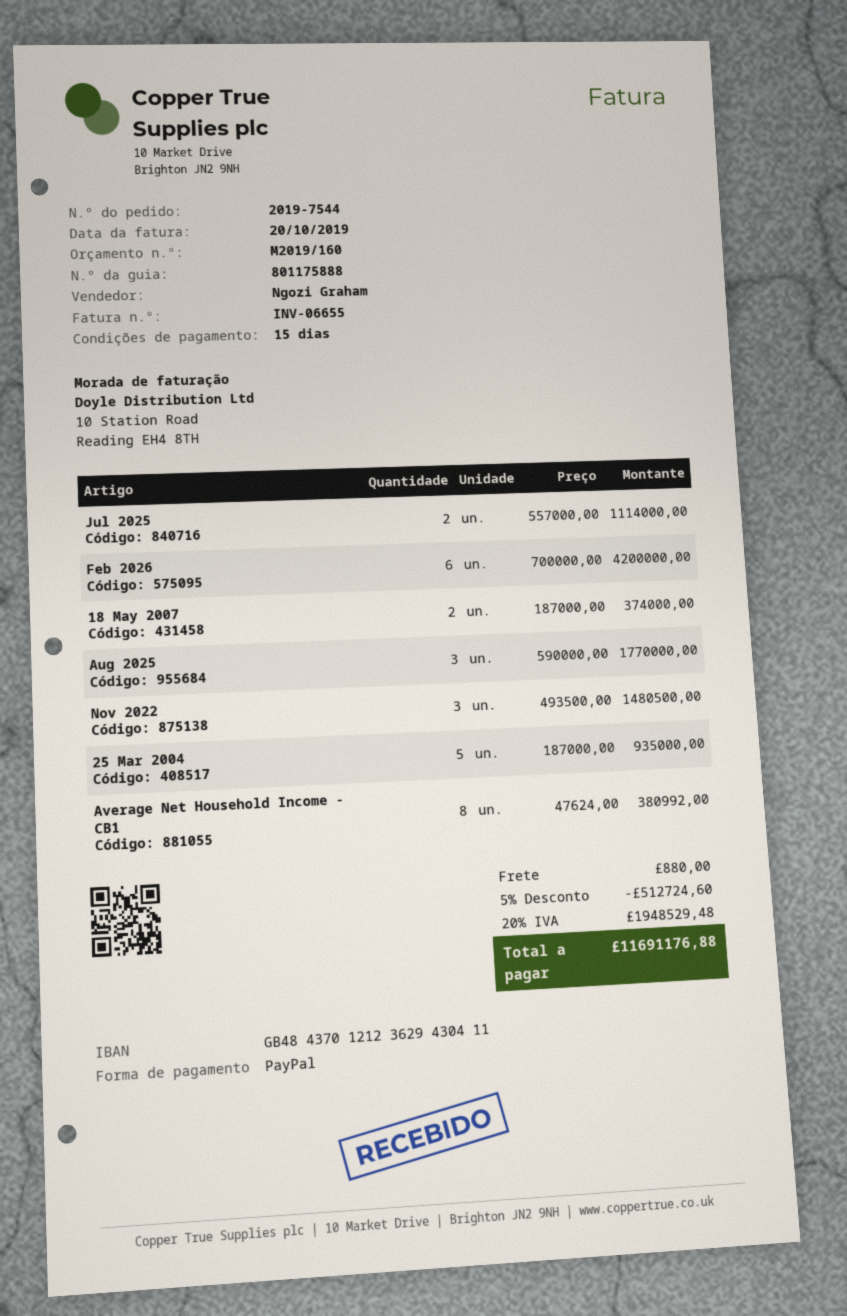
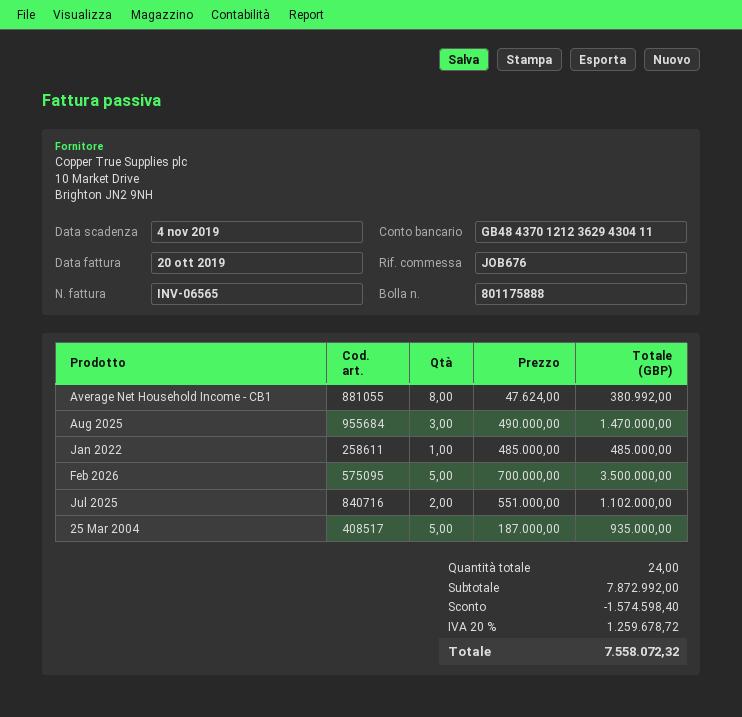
invoice number: INV-06655 -> INV-06565
Jul 2025: 2 x 557000.00 = 1114000.00 -> 2 x 551000.00 = 1102000.00
Feb 2026: 6 x 700000.00 = 4200000.00 -> 5 x 700000.00 = 3500000.00
18 May 2007: 2 x 187000.00 = 374000.00 -> none
Aug 2025: 3 x 590000.00 = 1770000.00 -> 3 x 490000.00 = 1470000.00
Nov 2022: 3 x 493500.00 = 1480500.00 -> none
Jan 2022: none -> 1 x 485000.00 = 485000.00
discount: 512724.60 -> 1574598.40
shipping: 880.00 -> none
tax: 20% = 1948529.48 -> 20% = 1259678.72
total: 11691176.88 -> 7558072.32

